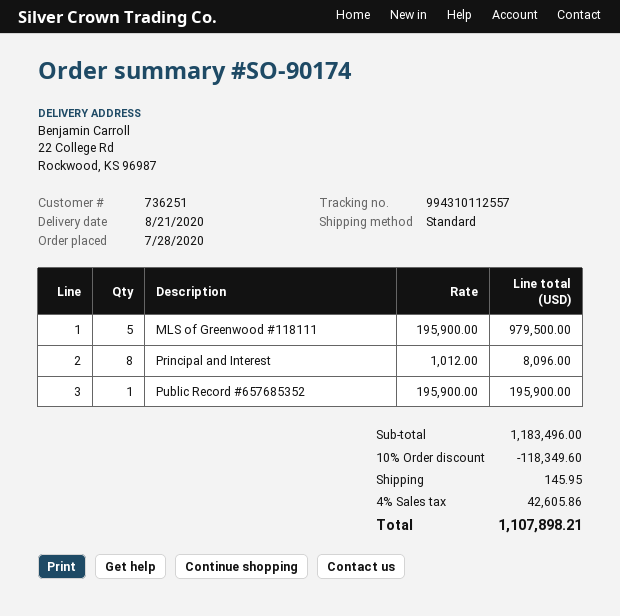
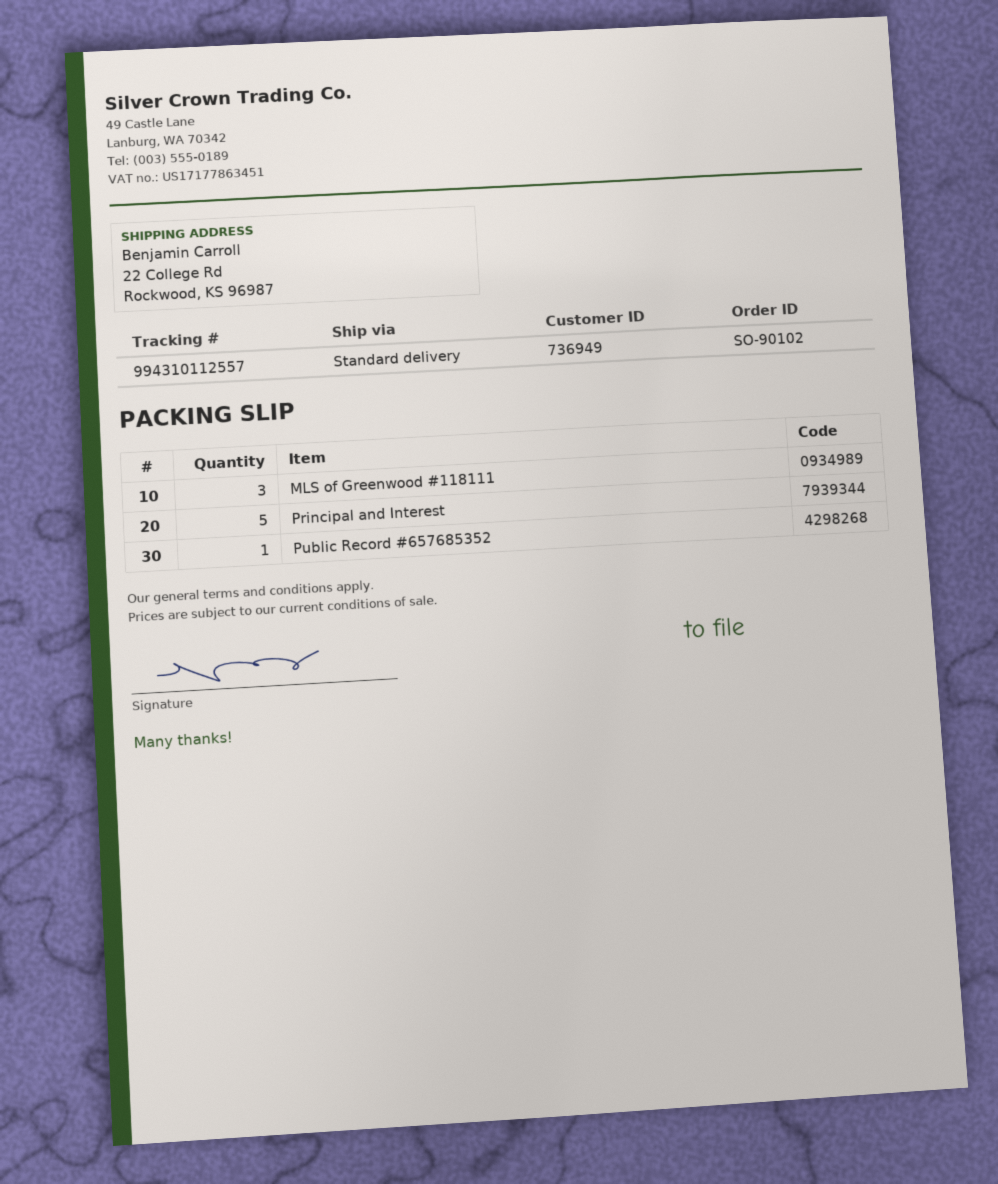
order number: SO-90174 -> SO-90102
customer number: 736251 -> 736949
MLS of Greenwood #118111: 5 -> 3
Principal and Interest: 8 -> 5

